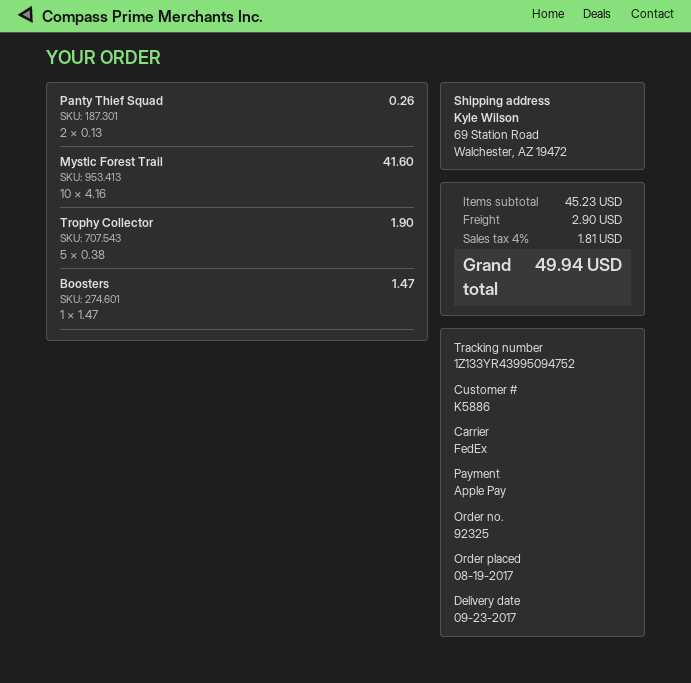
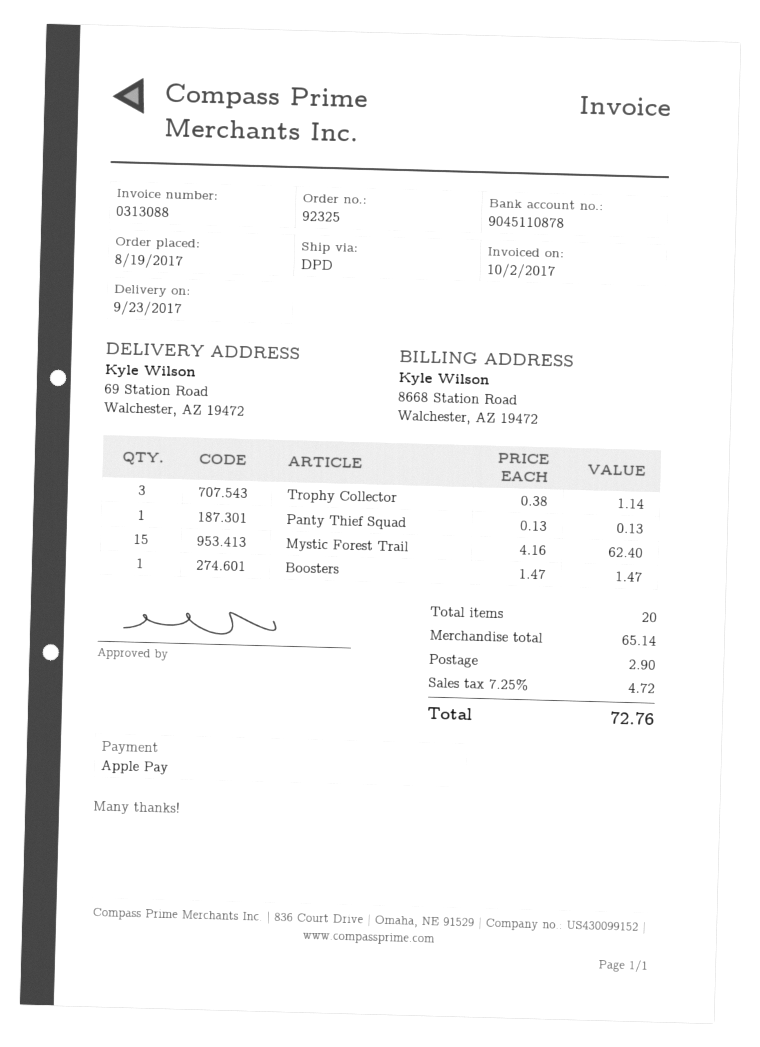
shipping method: FedEx -> DPD
Panty Thief Squad: 2 x 0.13 = 0.26 -> 1 x 0.13 = 0.13
Mystic Forest Trail: 10 x 4.16 = 41.60 -> 15 x 4.16 = 62.40
Trophy Collector: 5 x 0.38 = 1.90 -> 3 x 0.38 = 1.14
subtotal: 45.23 -> 65.14
tax: 4% = 1.81 -> 7.25% = 4.72
total: 49.94 -> 72.76

